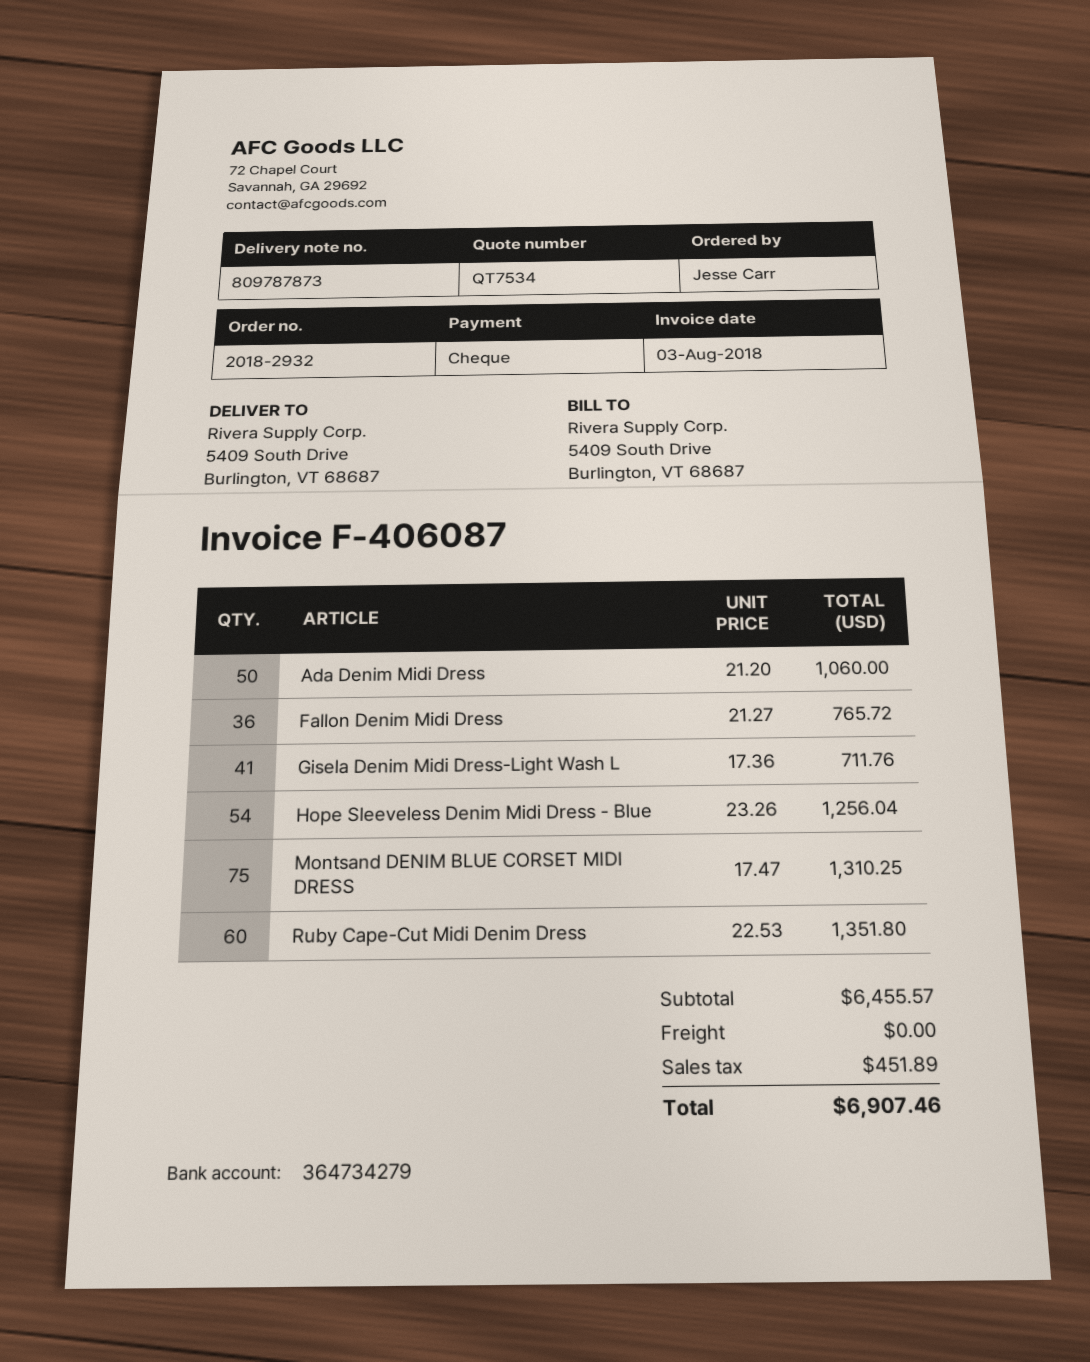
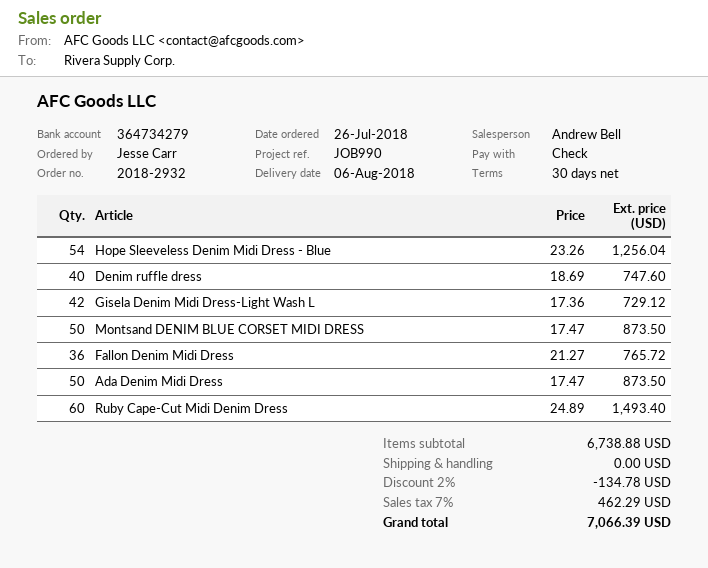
Ada Denim Midi Dress: 50 x 21.20 = 1060.00 -> 50 x 17.47 = 873.50
Gisela Denim Midi Dress-Light Wash L: 41 x 17.36 = 711.76 -> 42 x 17.36 = 729.12
Montsand DENIM BLUE CORSET MIDI DRESS: 75 x 17.47 = 1310.25 -> 50 x 17.47 = 873.50
Ruby Cape-Cut Midi Denim Dress: 60 x 22.53 = 1351.80 -> 60 x 24.89 = 1493.40
Denim ruffle dress: none -> 40 x 18.69 = 747.60
subtotal: 6455.57 -> 6738.88
discount: none -> 2% = 134.78
tax: 451.89 -> 462.29
total: 6907.46 -> 7066.39

